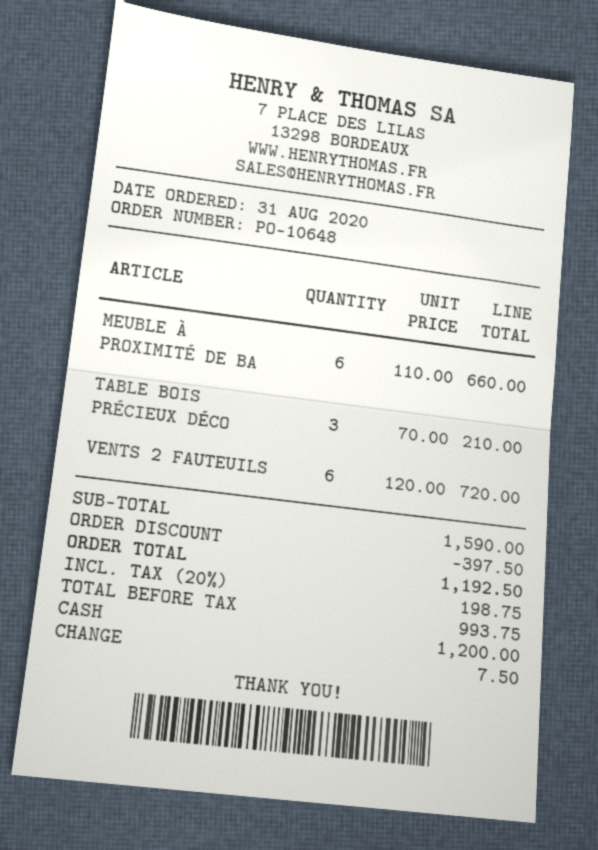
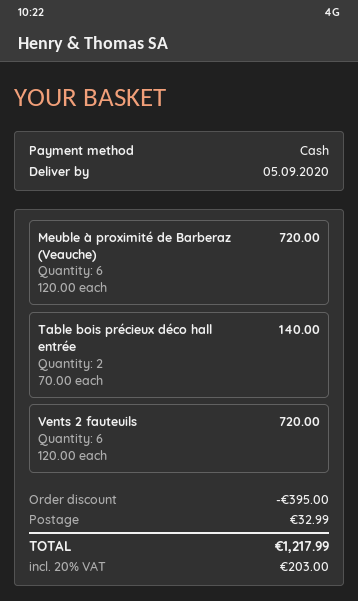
MEUBLE À PROXIMITÉ DE BA: 6 x 110.00 = 660.00 -> 6 x 120.00 = 720.00
TABLE BOIS PRÉCIEUX DÉCO: 3 x 70.00 = 210.00 -> 2 x 70.00 = 140.00
discount: 397.50 -> 395.00
shipping: none -> 32.99
tax: 20% = 198.75 -> 20% = 203.00
total: 1192.50 -> 1217.99

